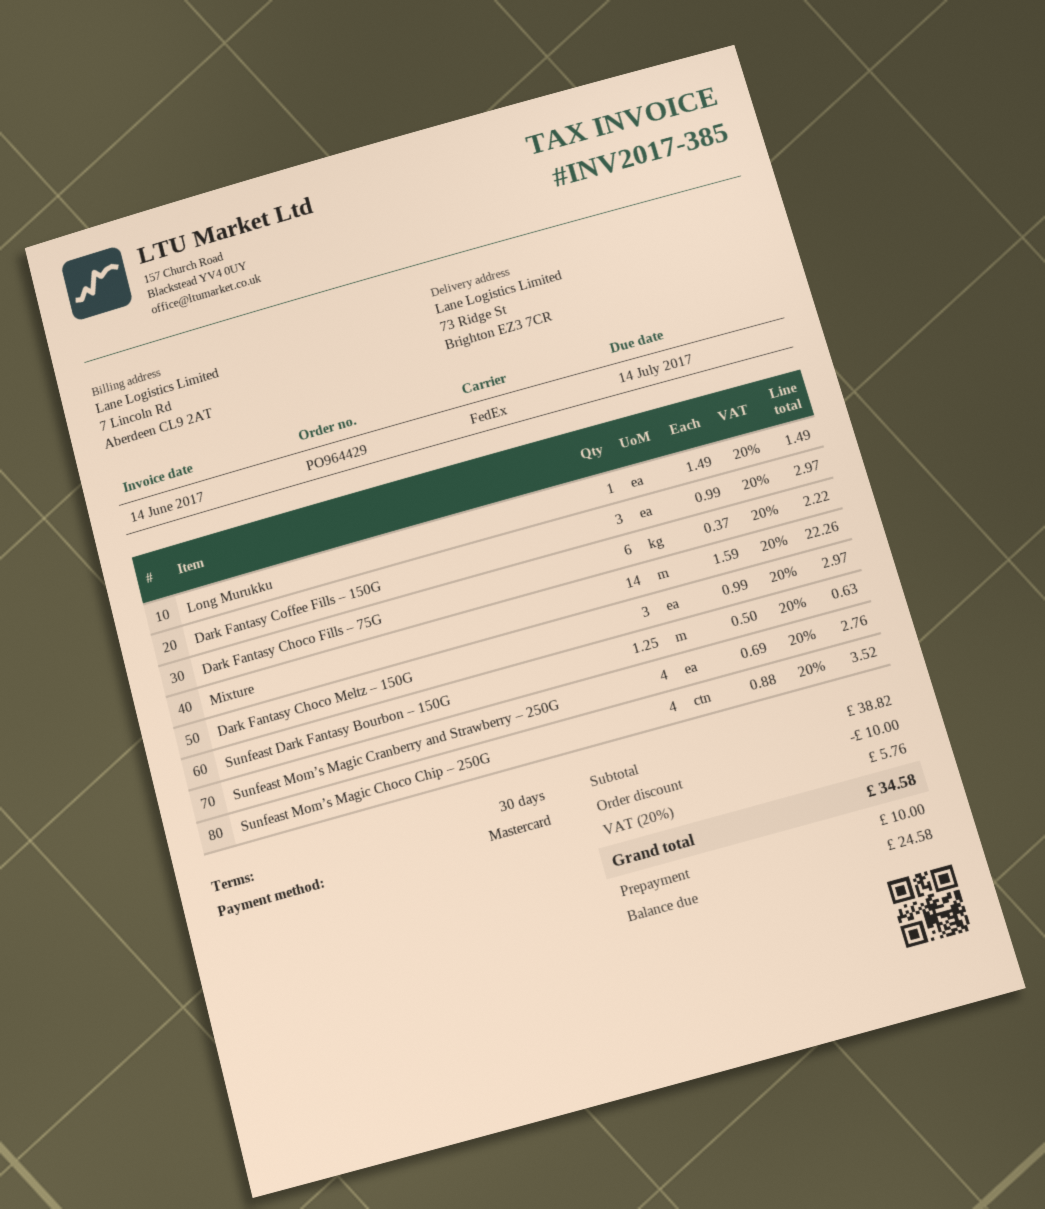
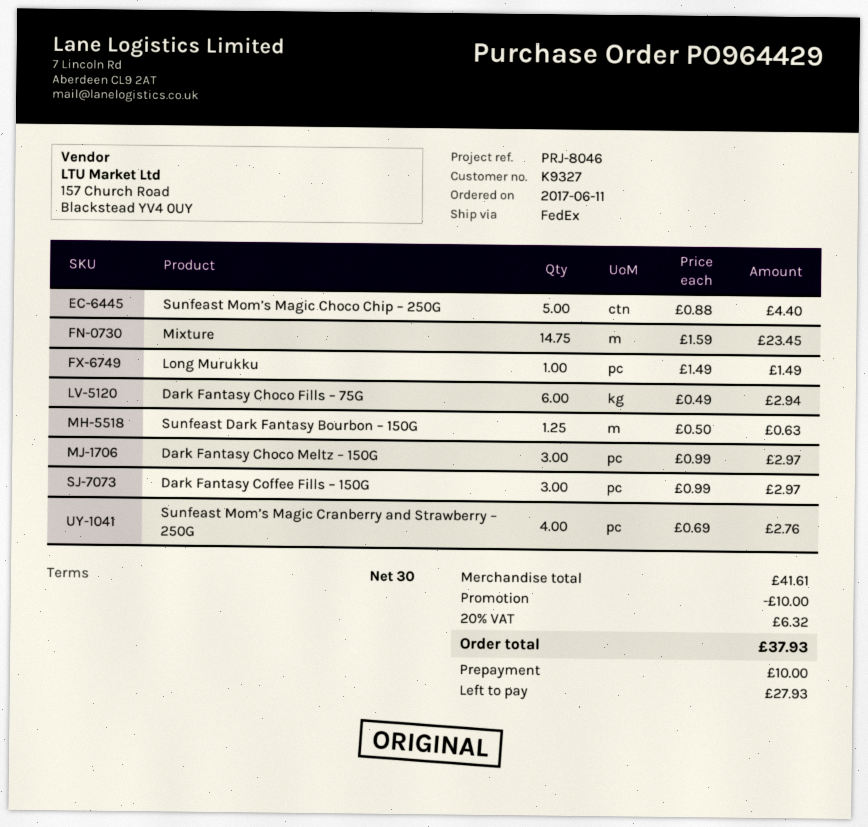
Dark Fantasy Choco Fills – 75G: 6 x 0.37 = 2.22 -> 6 x 0.49 = 2.94
Mixture: 14 x 1.59 = 22.26 -> 14.75 x 1.59 = 23.45
Sunfeast Mom’s Magic Choco Chip – 250G: 4 x 0.88 = 3.52 -> 5 x 0.88 = 4.40
subtotal: 38.82 -> 41.61
tax: 20% = 5.76 -> 20% = 6.32
total: 34.58 -> 37.93
balance: 24.58 -> 27.93

